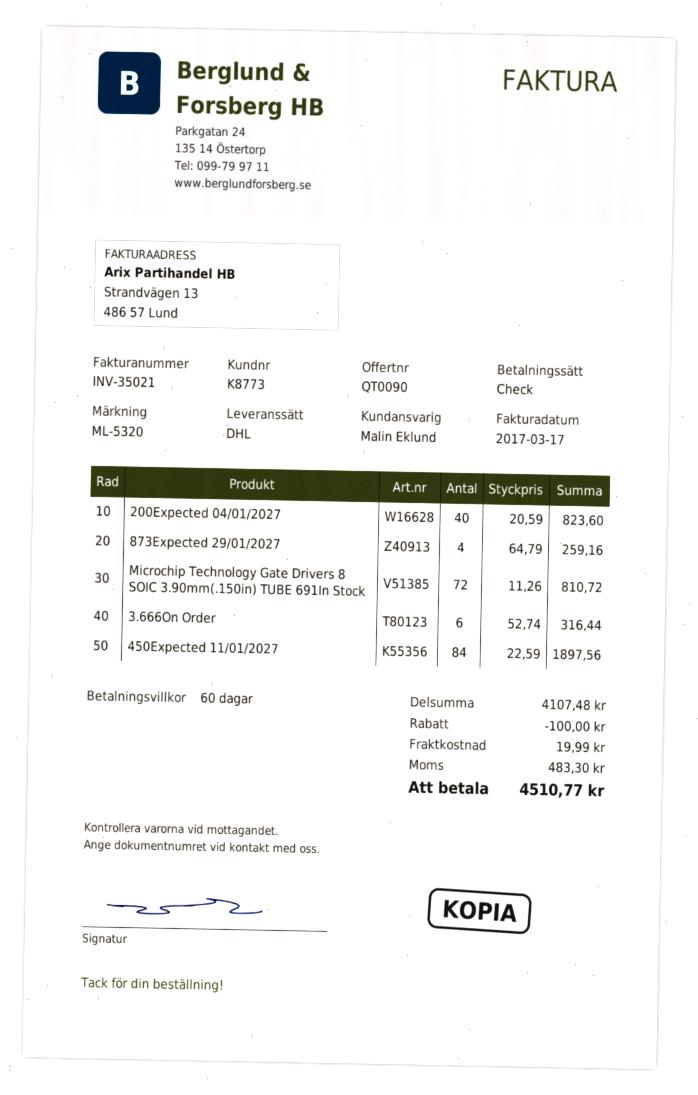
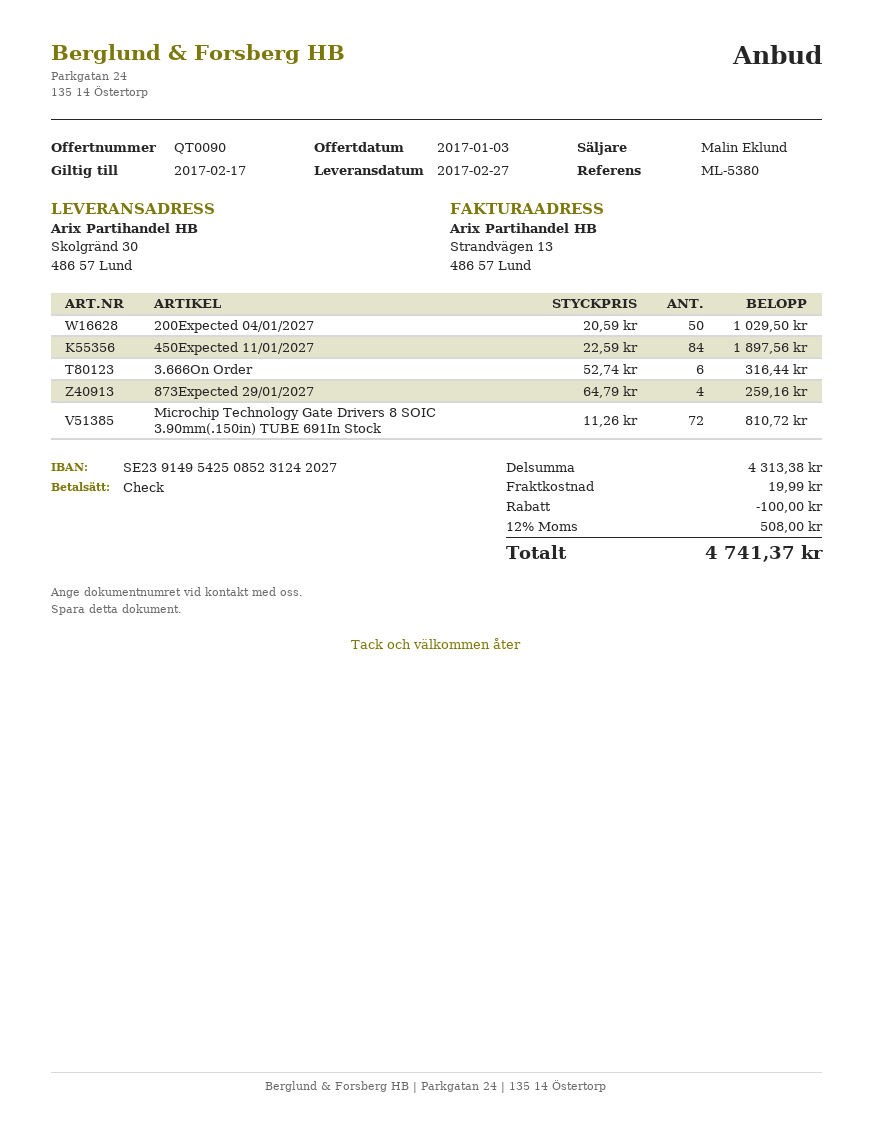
reference: ML-5320 -> ML-5380
200Expected 04/01/2027: 40 x 20.59 = 823.60 -> 50 x 20.59 = 1029.50
subtotal: 4107.48 -> 4313.38
tax: 483.30 -> 508.00
total: 4510.77 -> 4741.37

